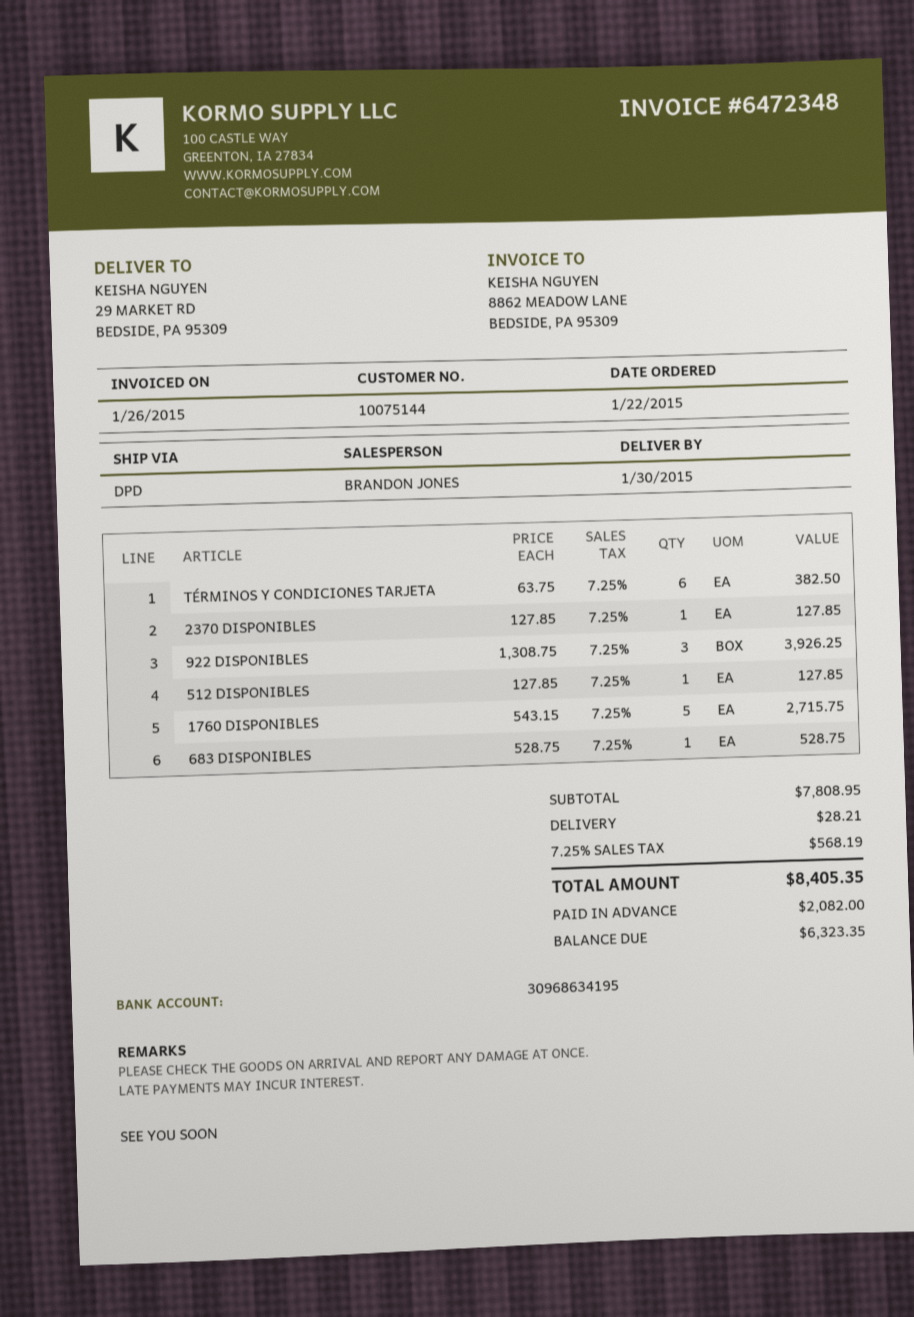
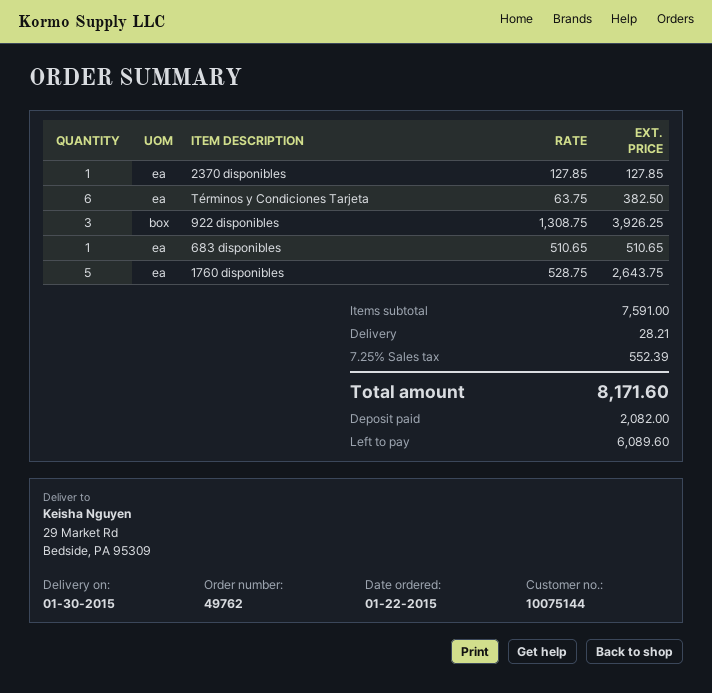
512 DISPONIBLES: 1 x 127.85 = 127.85 -> none
1760 DISPONIBLES: 5 x 543.15 = 2715.75 -> 5 x 528.75 = 2643.75
683 DISPONIBLES: 1 x 528.75 = 528.75 -> 1 x 510.65 = 510.65
subtotal: 7808.95 -> 7591.00
tax: 7.25% = 568.19 -> 7.25% = 552.39
total: 8405.35 -> 8171.60
balance: 6323.35 -> 6089.60

